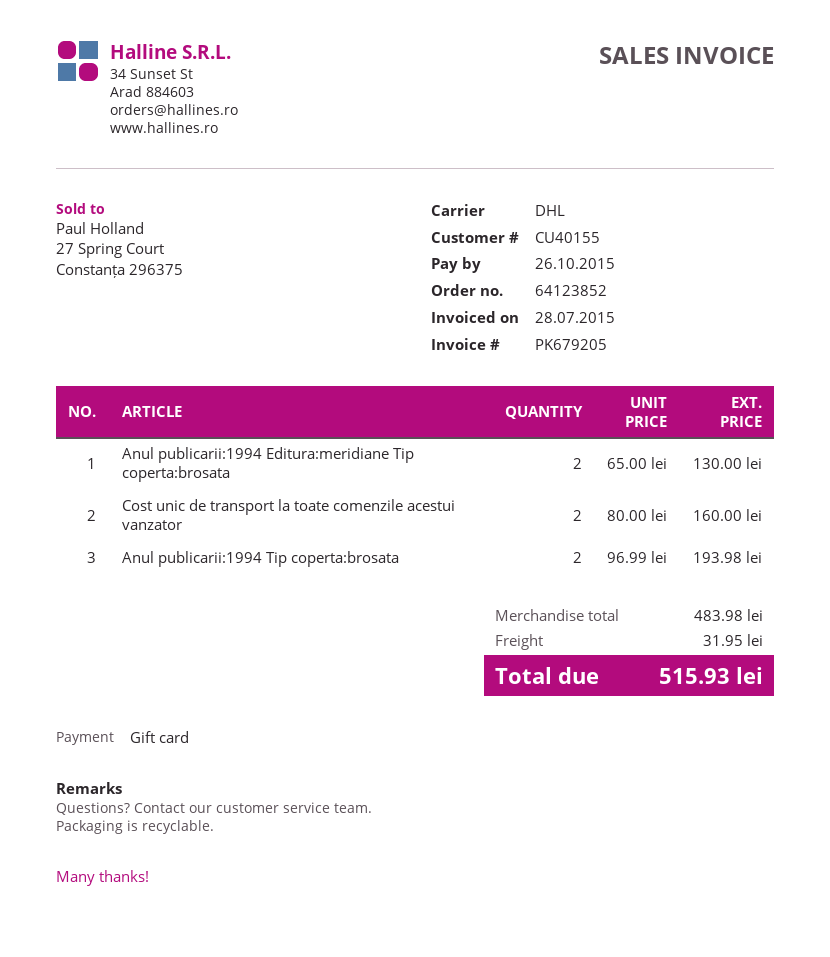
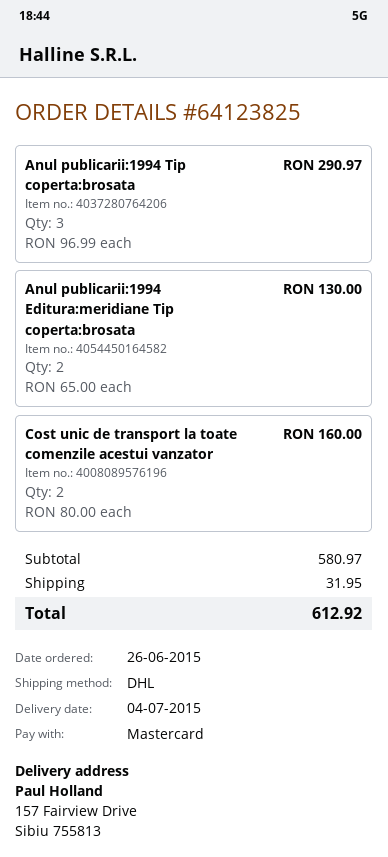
order number: 64123852 -> 64123825
payment method: gift card -> Mastercard
Anul publicarii:1994 Tip coperta:brosata: 2 x 96.99 = 193.98 -> 3 x 96.99 = 290.97
subtotal: 483.98 -> 580.97
total: 515.93 -> 612.92

